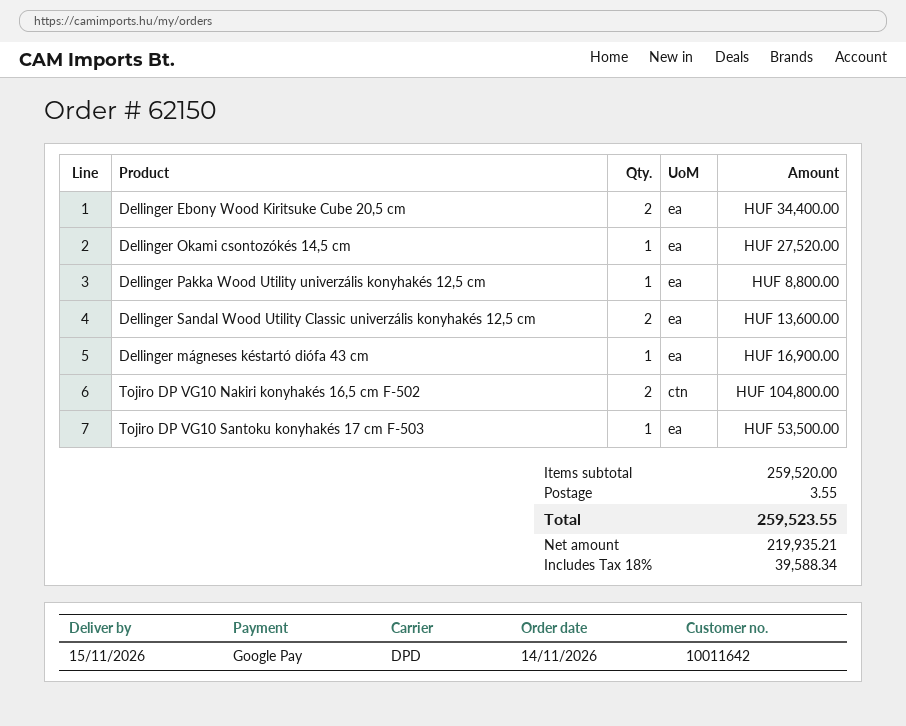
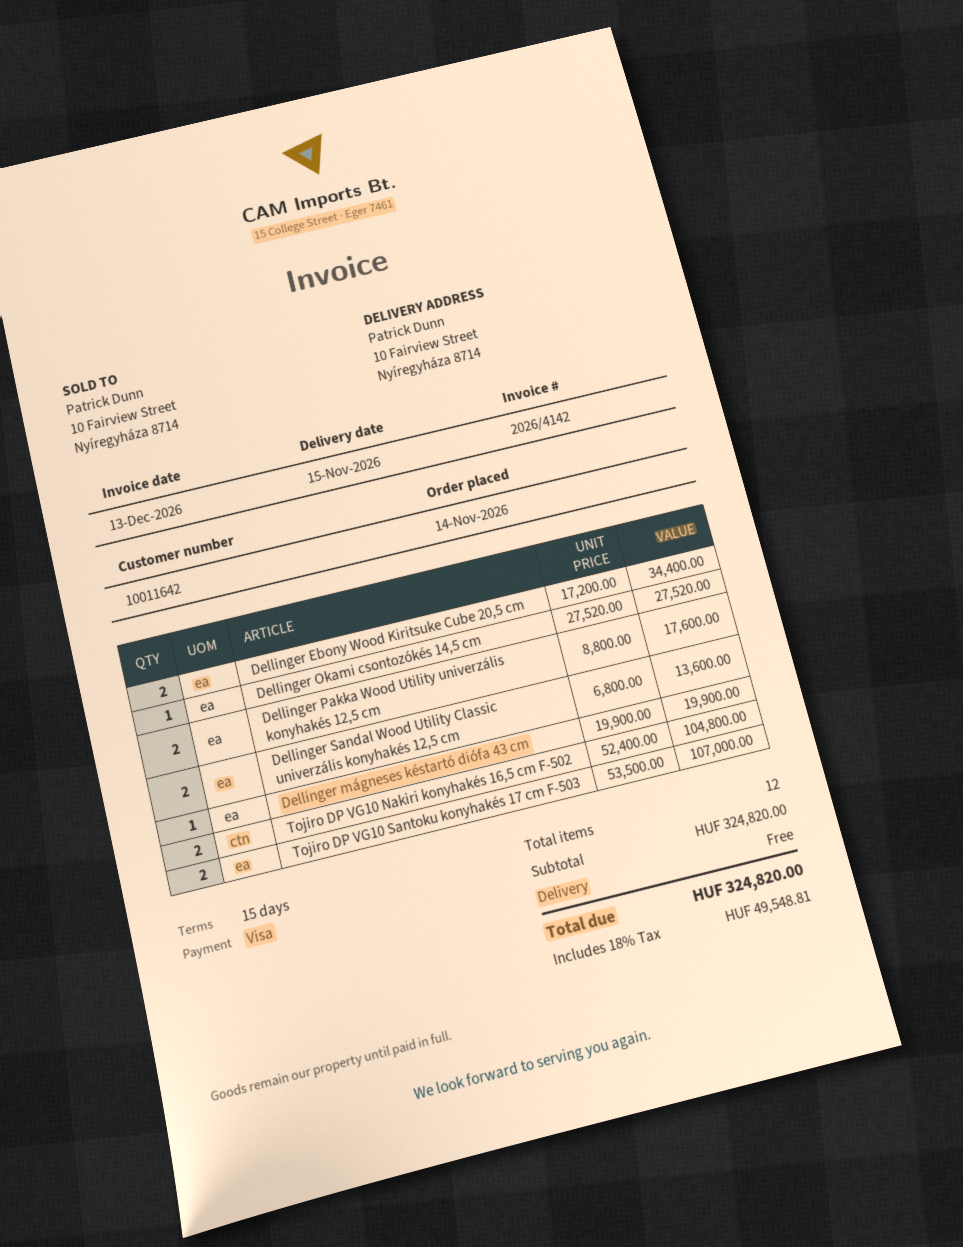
payment method: Google Pay -> Visa
Dellinger Pakka Wood Utility univerzális konyhakés 12,5 cm: 1 for 8800.00 -> 2 for 17600.00
Dellinger mágneses késtartó diófa 43 cm: 1 for 16900.00 -> 1 for 19900.00
Tojiro DP VG10 Santoku konyhakés 17 cm F-503: 1 for 53500.00 -> 2 for 107000.00
subtotal: 259520.00 -> 324820.00
shipping: 3.55 -> 0.00
tax: 18% = 39588.34 -> 18% = 49548.81
total: 259523.55 -> 324820.00

